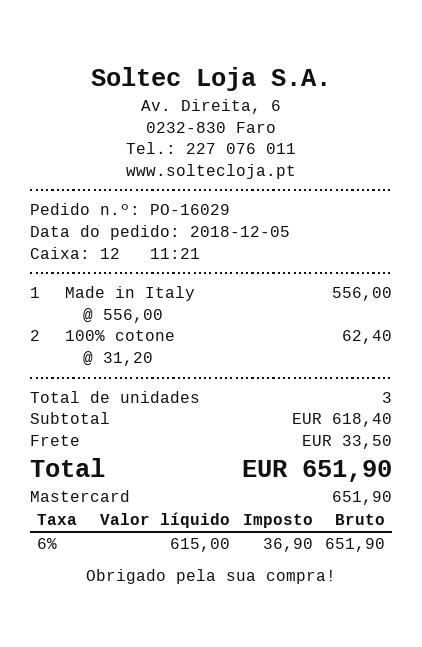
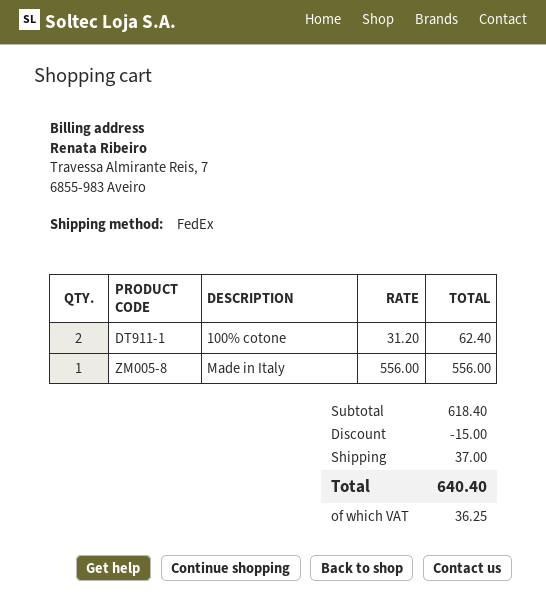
discount: none -> 15.00
shipping: 33.50 -> 37.00
tax: 36.90 -> 36.25
total: 651.90 -> 640.40

